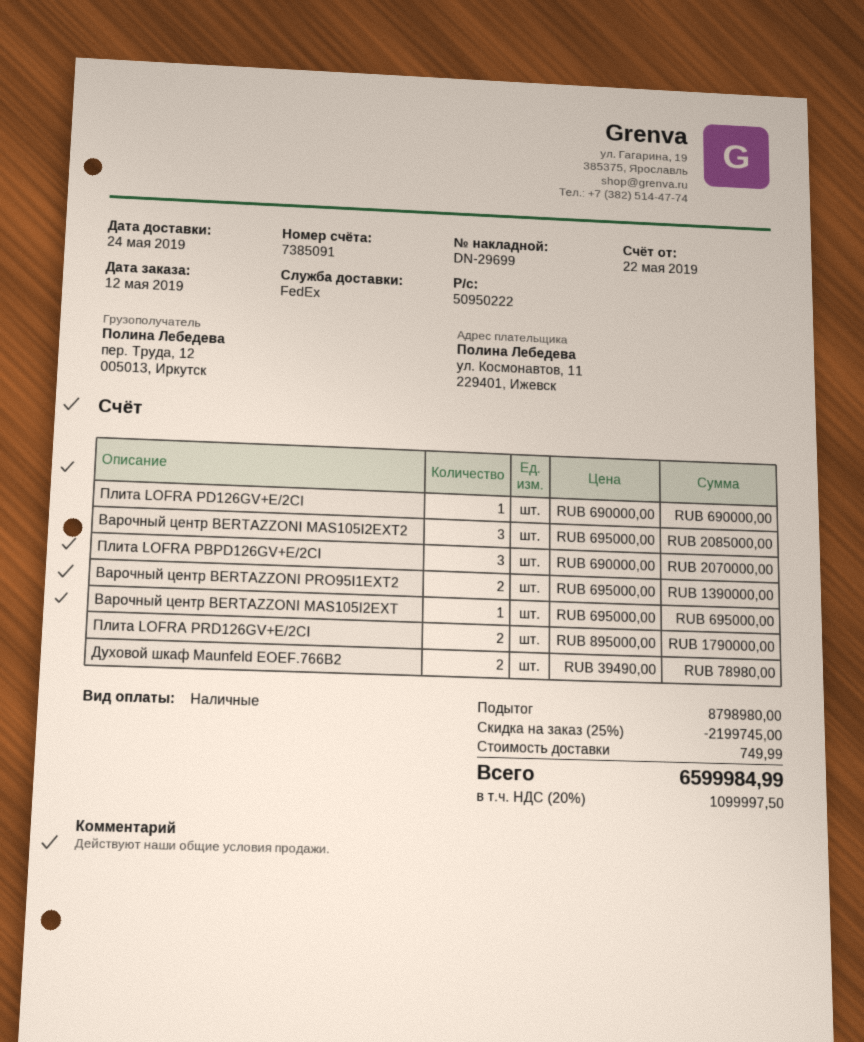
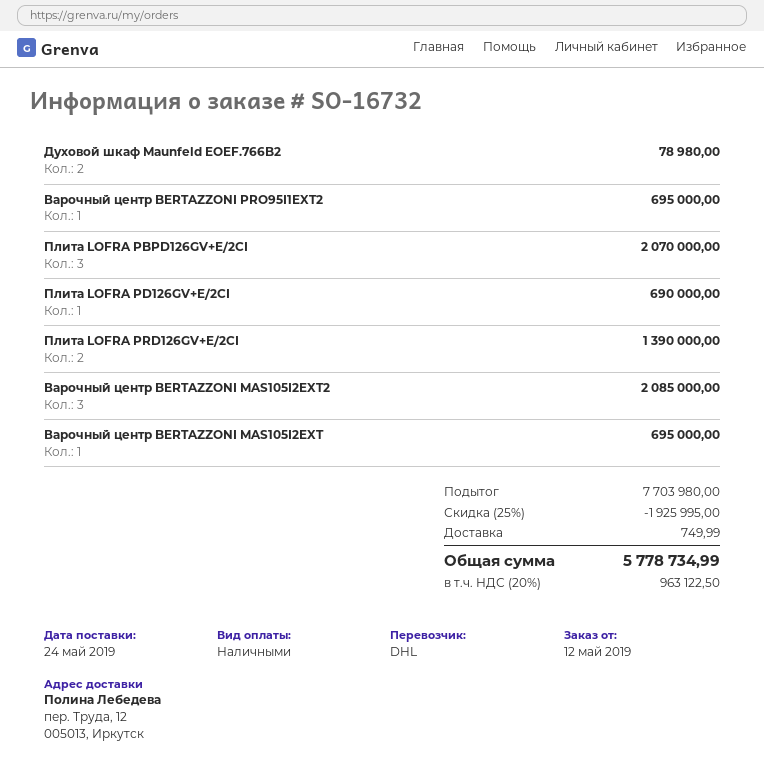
shipping method: FedEx -> DHL
Варочный центр BERTAZZONI PRO95I1EXT2: 2 for 1390000.00 -> 1 for 695000.00
Плита LOFRA PRD126GV+E/2CI: 2 for 1790000.00 -> 2 for 1390000.00
subtotal: 8798980.00 -> 7703980.00
discount: 25% = 2199745.00 -> 25% = 1925995.00
tax: 20% = 1099997.50 -> 20% = 963122.50
total: 6599984.99 -> 5778734.99

